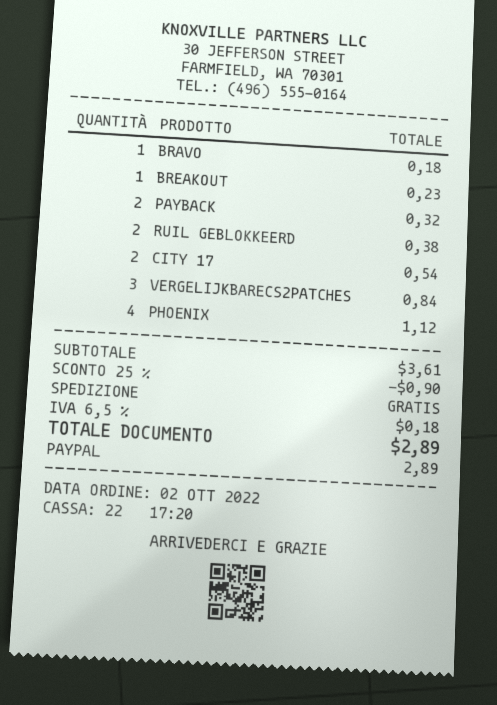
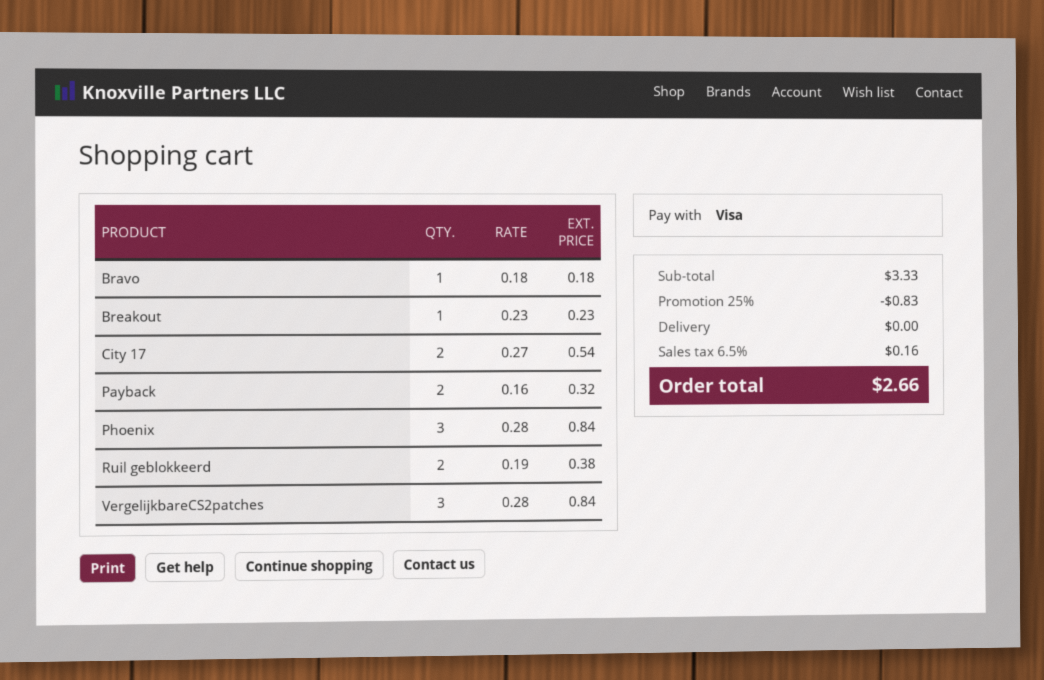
payment method: PayPal -> Visa
PHOENIX: 4 for 1.12 -> 3 for 0.84
subtotal: 3.61 -> 3.33
discount: 25% = 0.90 -> 25% = 0.83
tax: 6.5% = 0.18 -> 6.5% = 0.16
total: 2.89 -> 2.66

